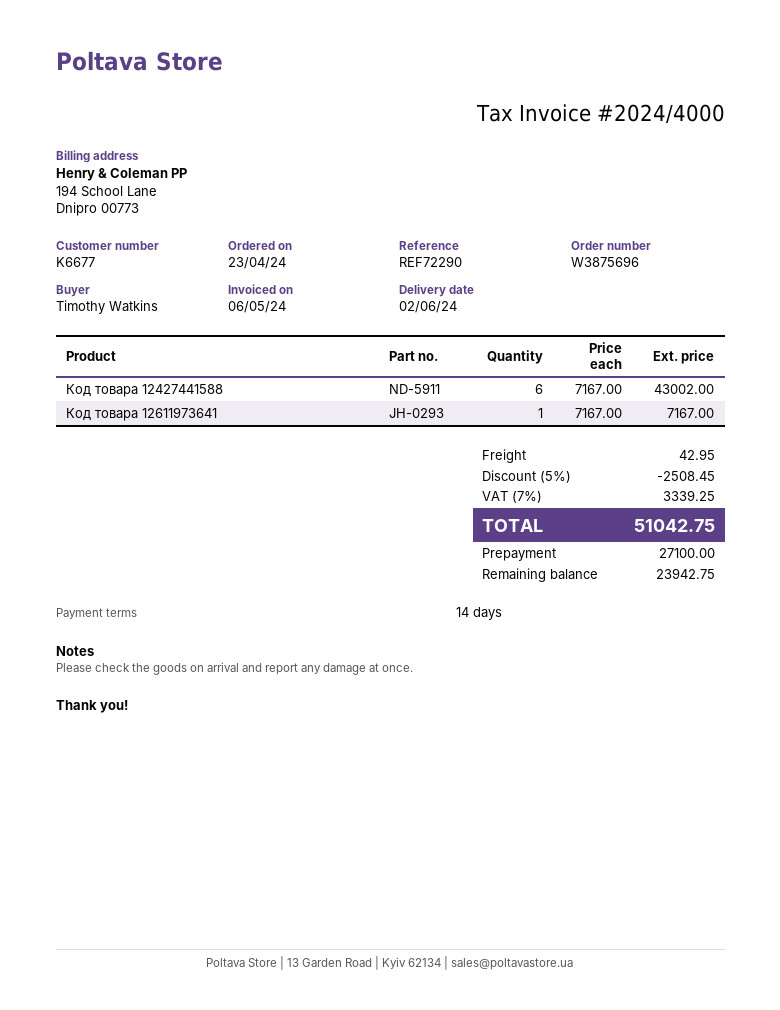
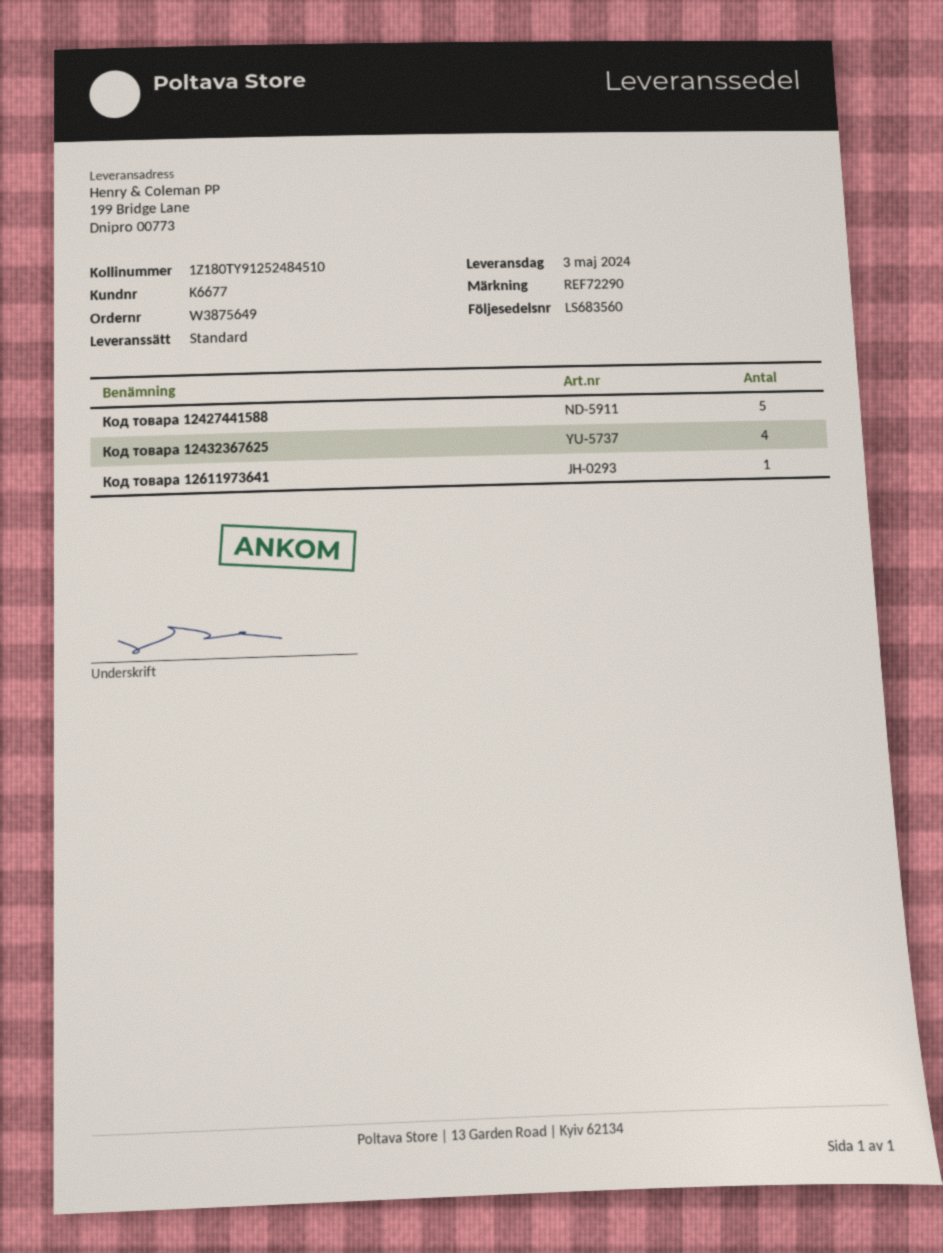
order number: W3875696 -> W3875649
delivery date: 2024-06-02 -> 2024-05-03
Код товара 12427441588: 6 -> 5
Код товара 12432367625: none -> 4

